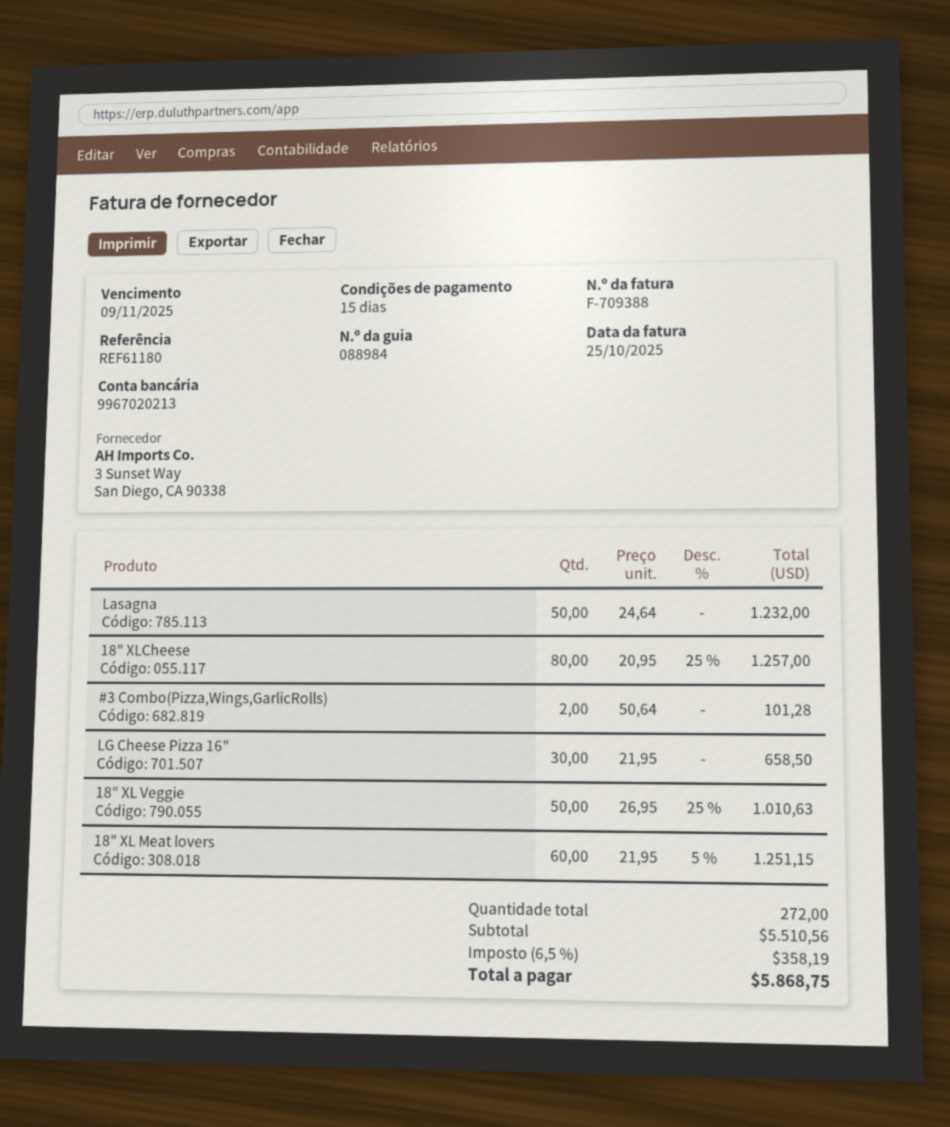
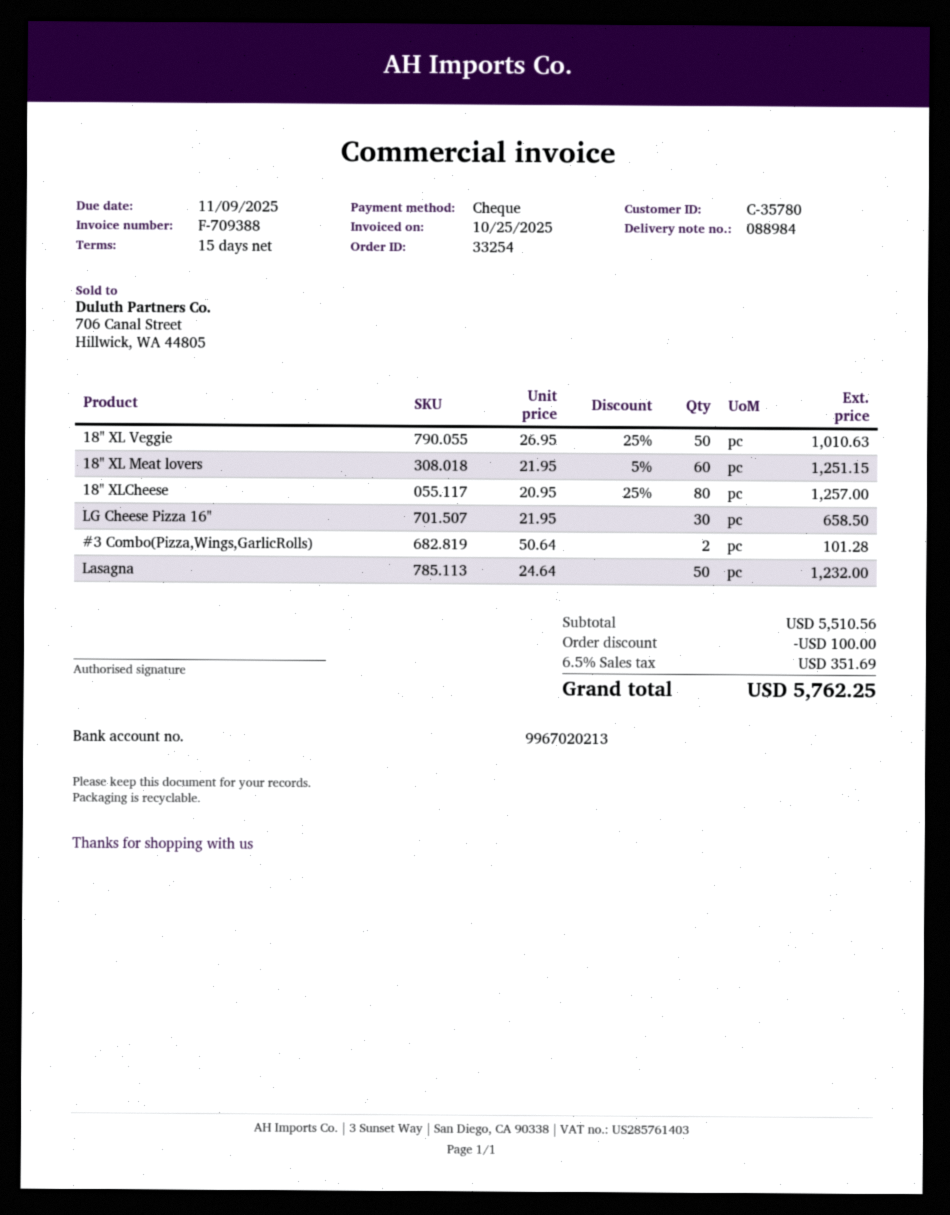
discount: none -> 100.00
tax: 6.5% = 358.19 -> 6.5% = 351.69
total: 5868.75 -> 5762.25

